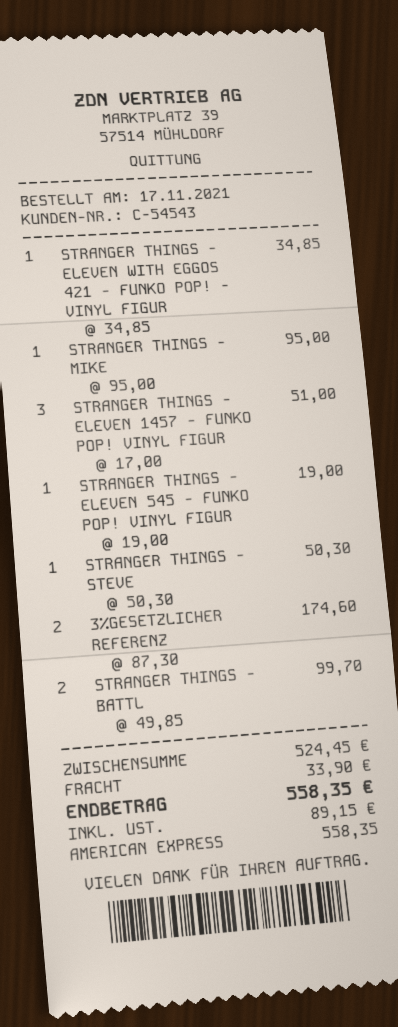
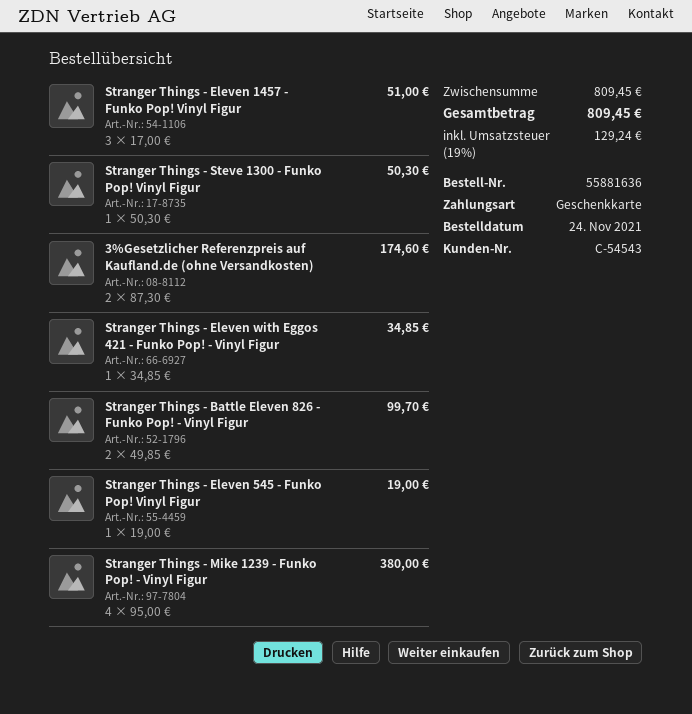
order date: 2021-11-17 -> 2021-11-24
payment method: American Express -> gift card
STRANGER THINGS - MIKE: 1 x 95.00 = 95.00 -> 4 x 95.00 = 380.00
subtotal: 524.45 -> 809.45
shipping: 33.90 -> none
tax: 89.15 -> 129.24
total: 558.35 -> 809.45

